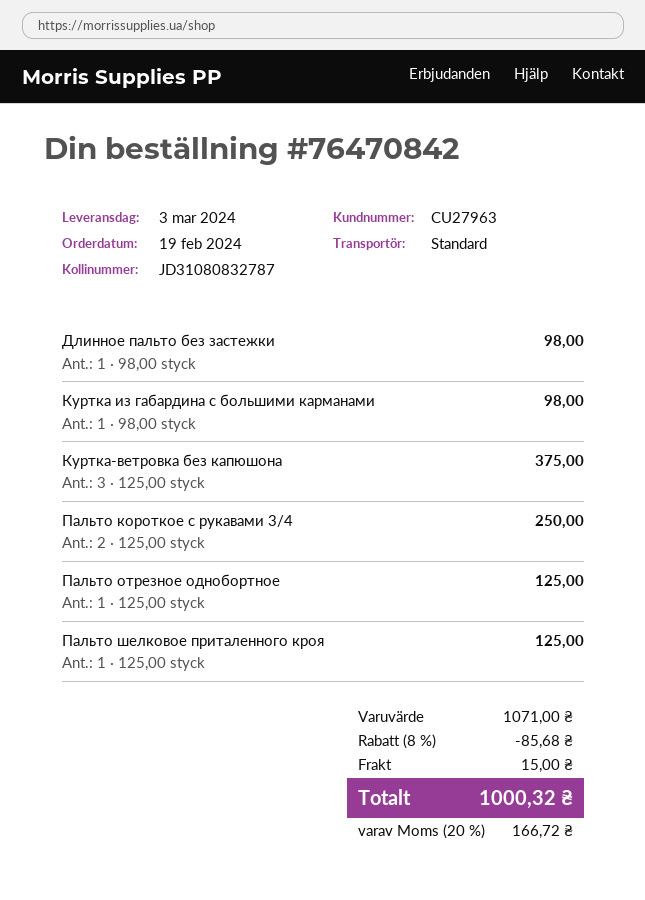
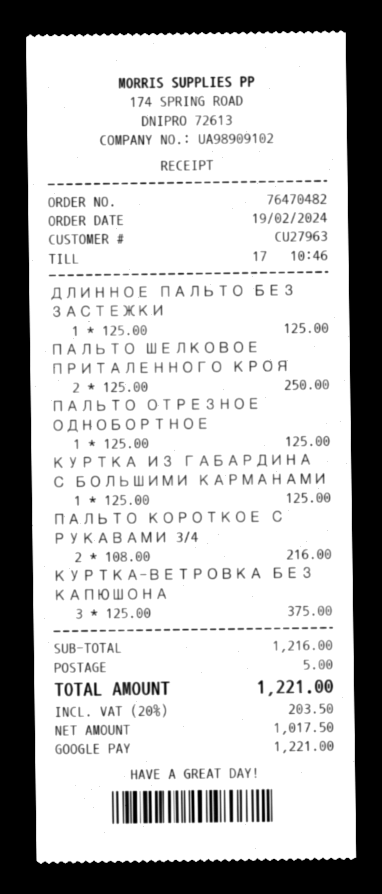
order number: 76470842 -> 76470482
Длинное пальто без застежки: 1 x 98.00 = 98.00 -> 1 x 125.00 = 125.00
Куртка из габардина с большими карманами: 1 x 98.00 = 98.00 -> 1 x 125.00 = 125.00
Пальто короткое с рукавами 3/4: 2 x 125.00 = 250.00 -> 2 x 108.00 = 216.00
Пальто шелковое приталенного кроя: 1 x 125.00 = 125.00 -> 2 x 125.00 = 250.00
subtotal: 1071.00 -> 1216.00
discount: 8% = 85.68 -> none
shipping: 15.00 -> 5.00
tax: 20% = 166.72 -> 20% = 203.50
total: 1000.32 -> 1221.00

